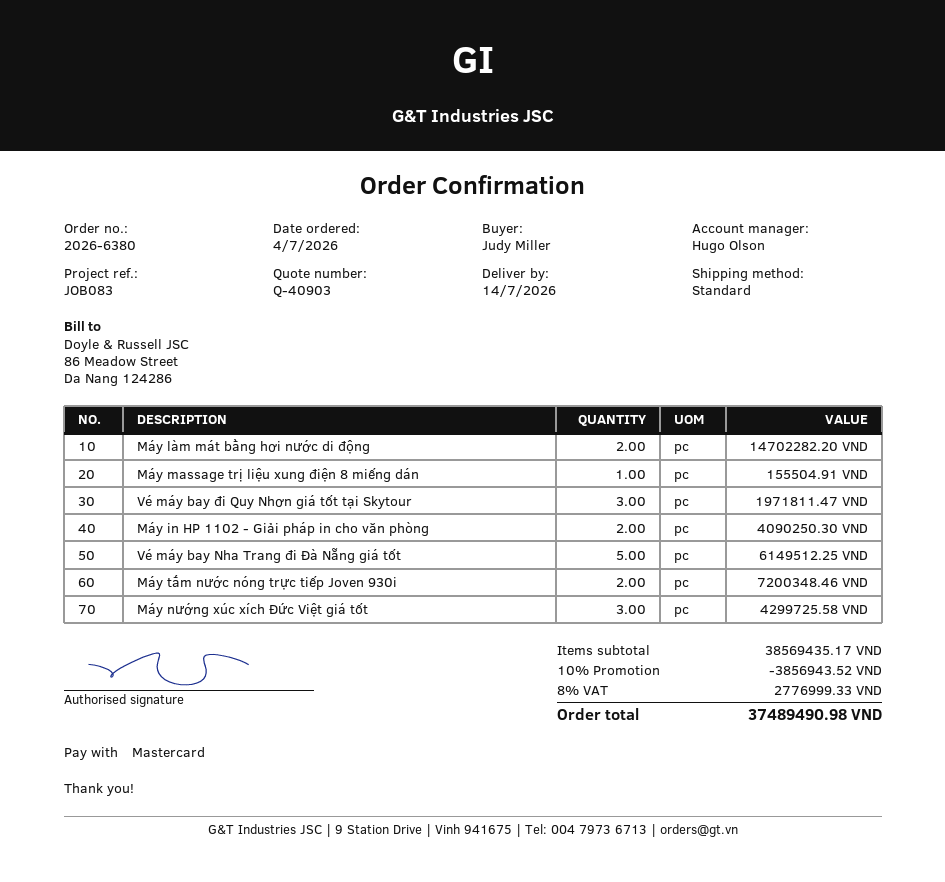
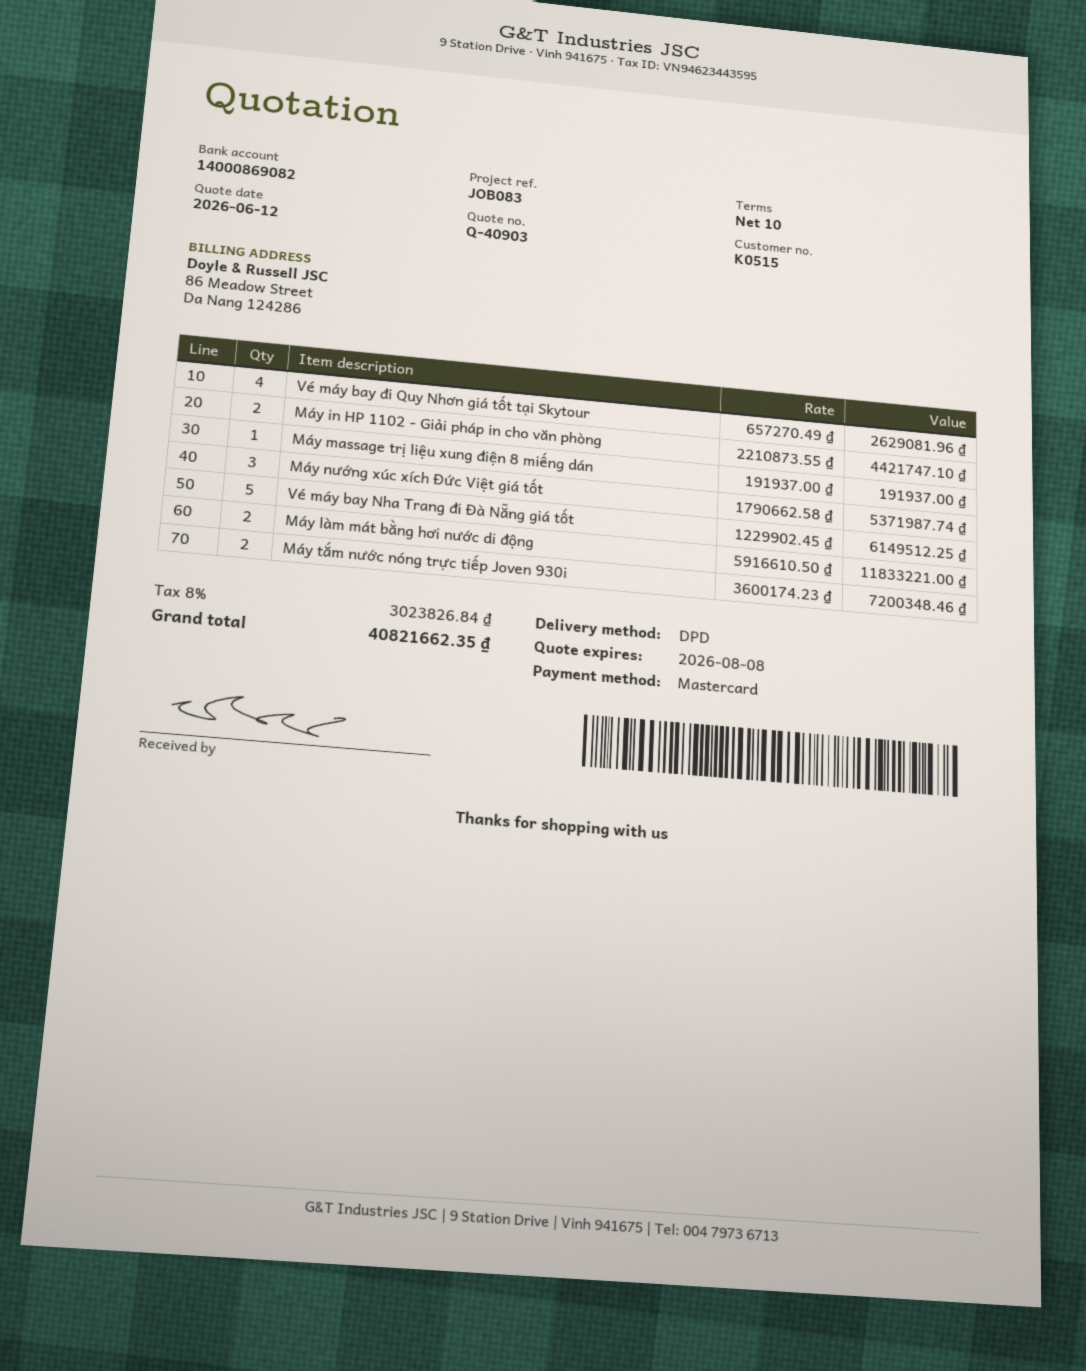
shipping method: standard -> DPD
Máy làm mát bằng hơi nước di động: 2 for 14702282.20 -> 2 for 11833221.00
Máy massage trị liệu xung điện 8 miếng dán: 1 for 155504.91 -> 1 for 191937.00
Vé máy bay đi Quy Nhơn giá tốt tại Skytour: 3 for 1971811.47 -> 4 for 2629081.96
Máy in HP 1102 - Giải pháp in cho văn phòng: 2 for 4090250.30 -> 2 for 4421747.10
Máy nướng xúc xích Đức Việt giá tốt: 3 for 4299725.58 -> 3 for 5371987.74
discount: 10% = 3856943.52 -> none
tax: 8% = 2776999.33 -> 8% = 3023826.84
total: 37489490.98 -> 40821662.35

